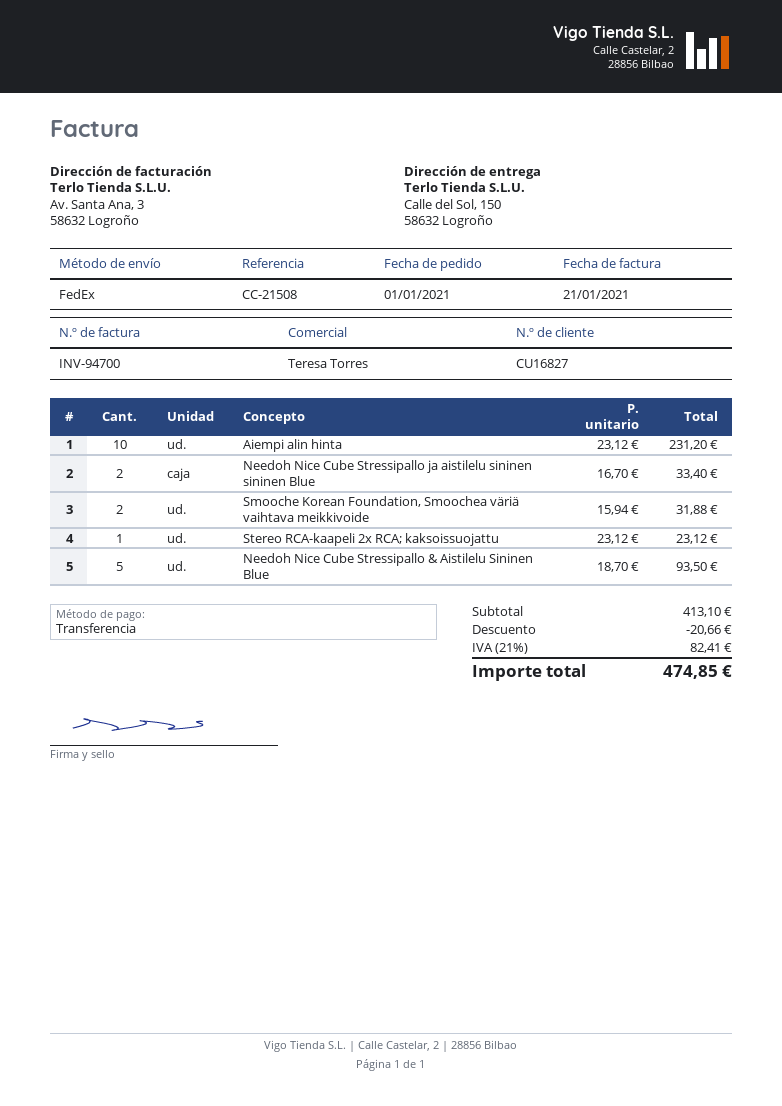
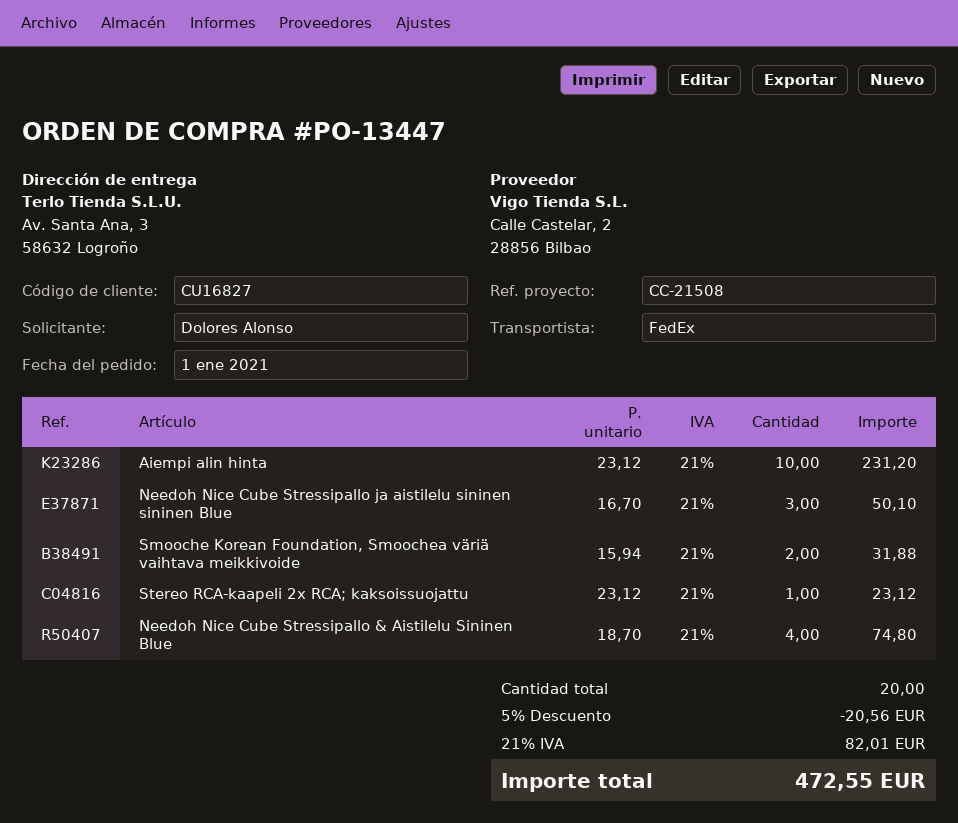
ship to: Calle del Sol, 150, 58632 Logroño -> Av. Santa Ana, 3, 58632 Logroño
Needoh Nice Cube Stressipallo ja aistilelu sininen sininen Blue: 2 x 16.70 = 33.40 -> 3 x 16.70 = 50.10
Needoh Nice Cube Stressipallo & Aistilelu Sininen Blue: 5 x 18.70 = 93.50 -> 4 x 18.70 = 74.80
discount: 20.66 -> 20.56
tax: 21% = 82.41 -> 21% = 82.01
total: 474.85 -> 472.55

